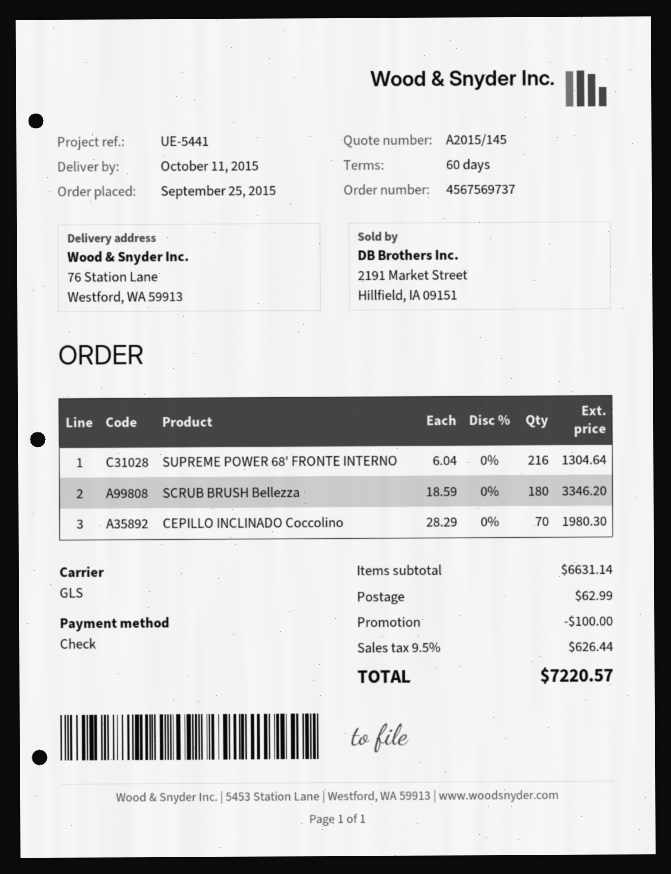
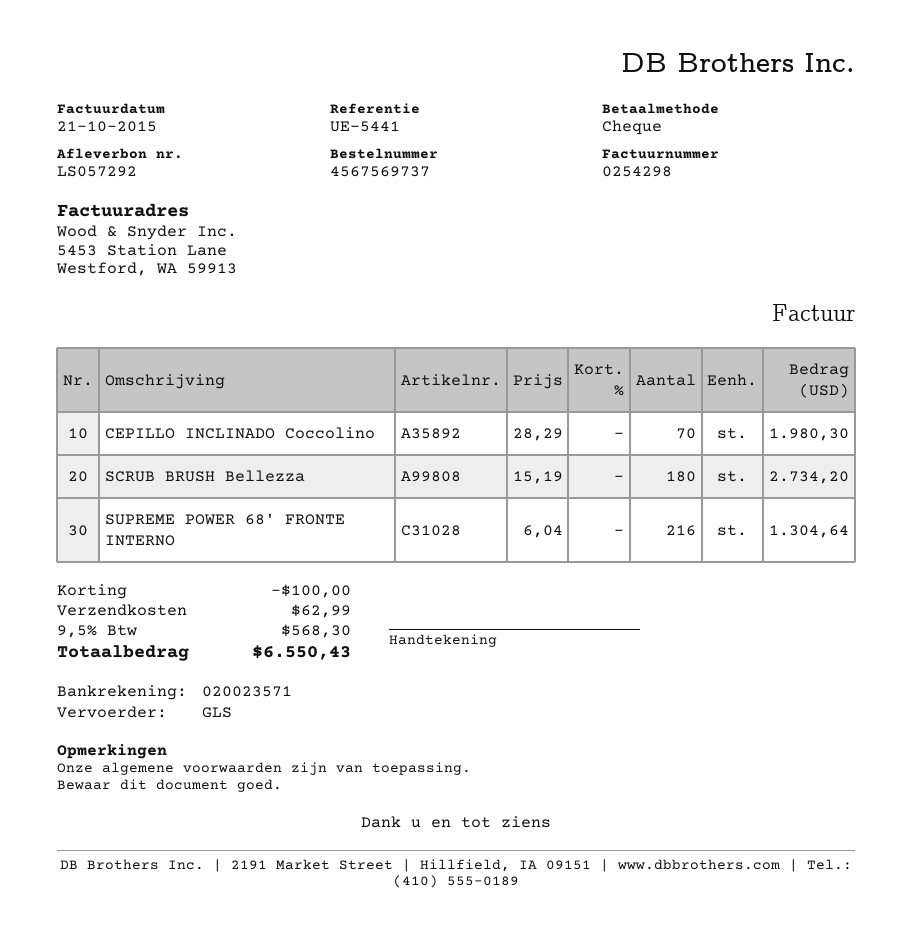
SCRUB BRUSH Bellezza: 180 x 18.59 = 3346.20 -> 180 x 15.19 = 2734.20
tax: 9.5% = 626.44 -> 9.5% = 568.30
total: 7220.57 -> 6550.43

